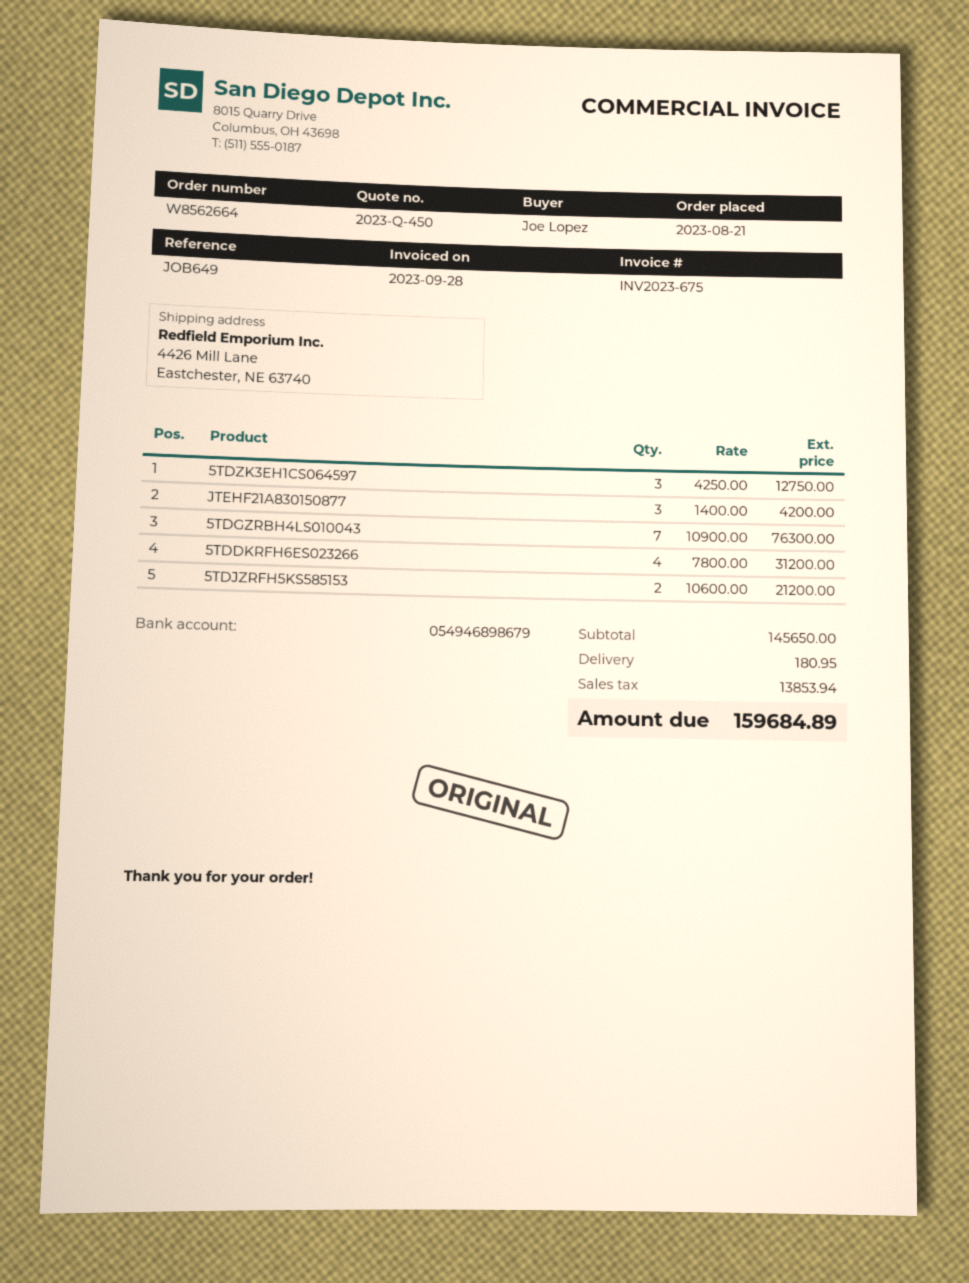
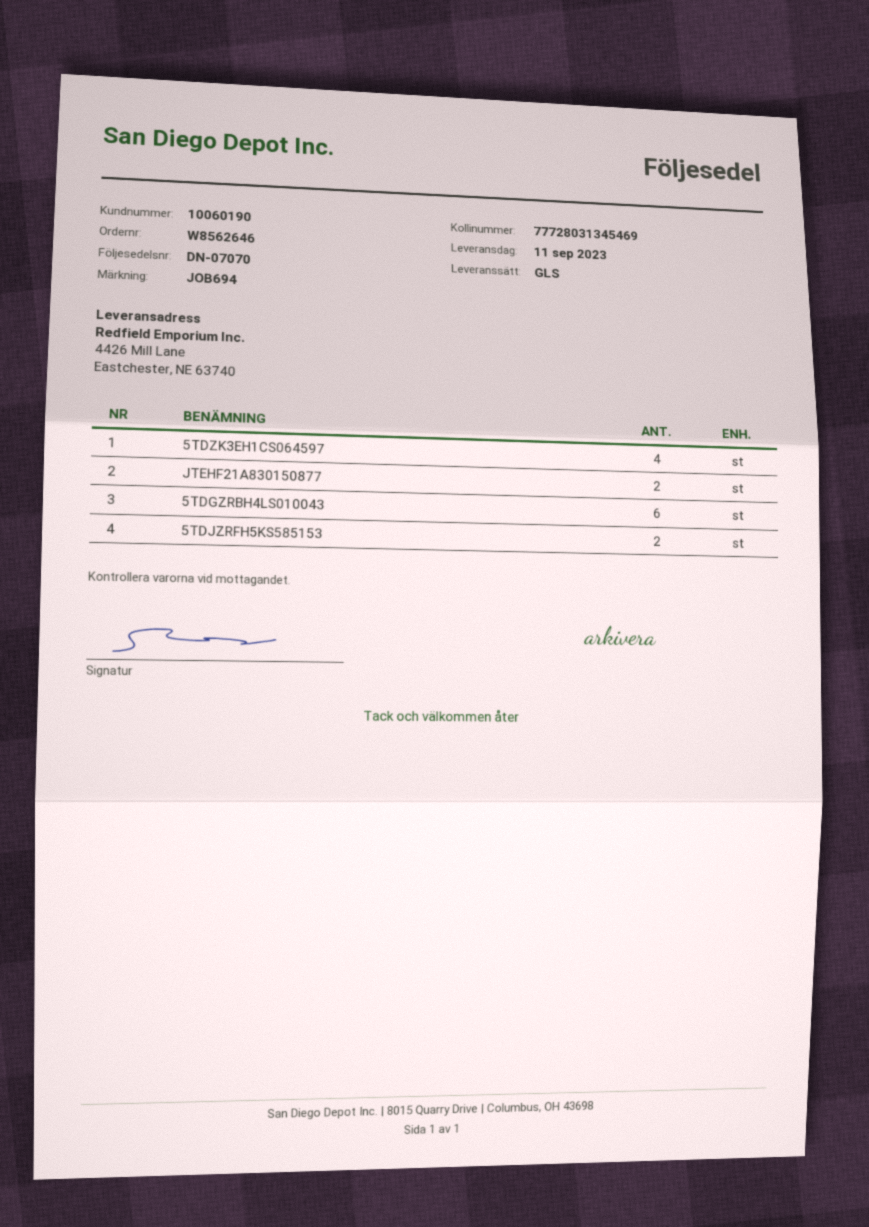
order number: W8562664 -> W8562646
reference: JOB649 -> JOB694
5TDZK3EH1CS064597: 3 -> 4
JTEHF21A830150877: 3 -> 2
5TDGZRBH4LS010043: 7 -> 6
5TDDKRFH6ES023266: 4 -> none

